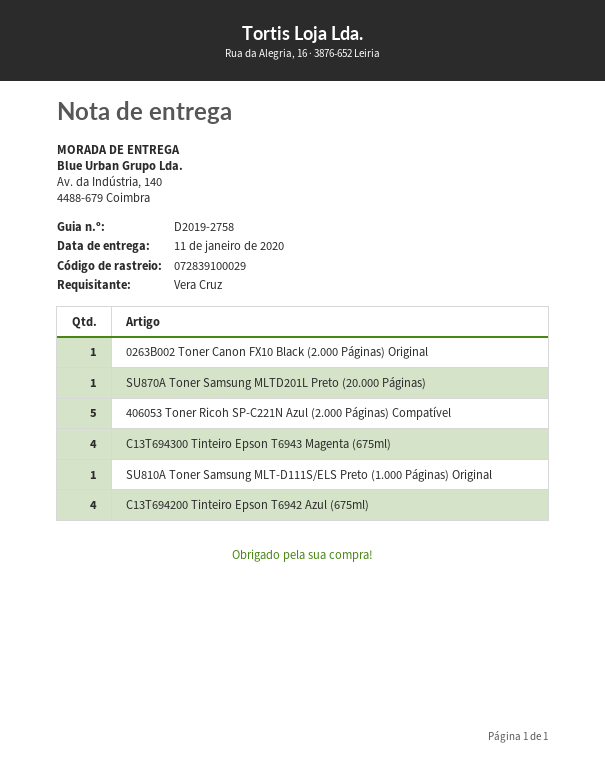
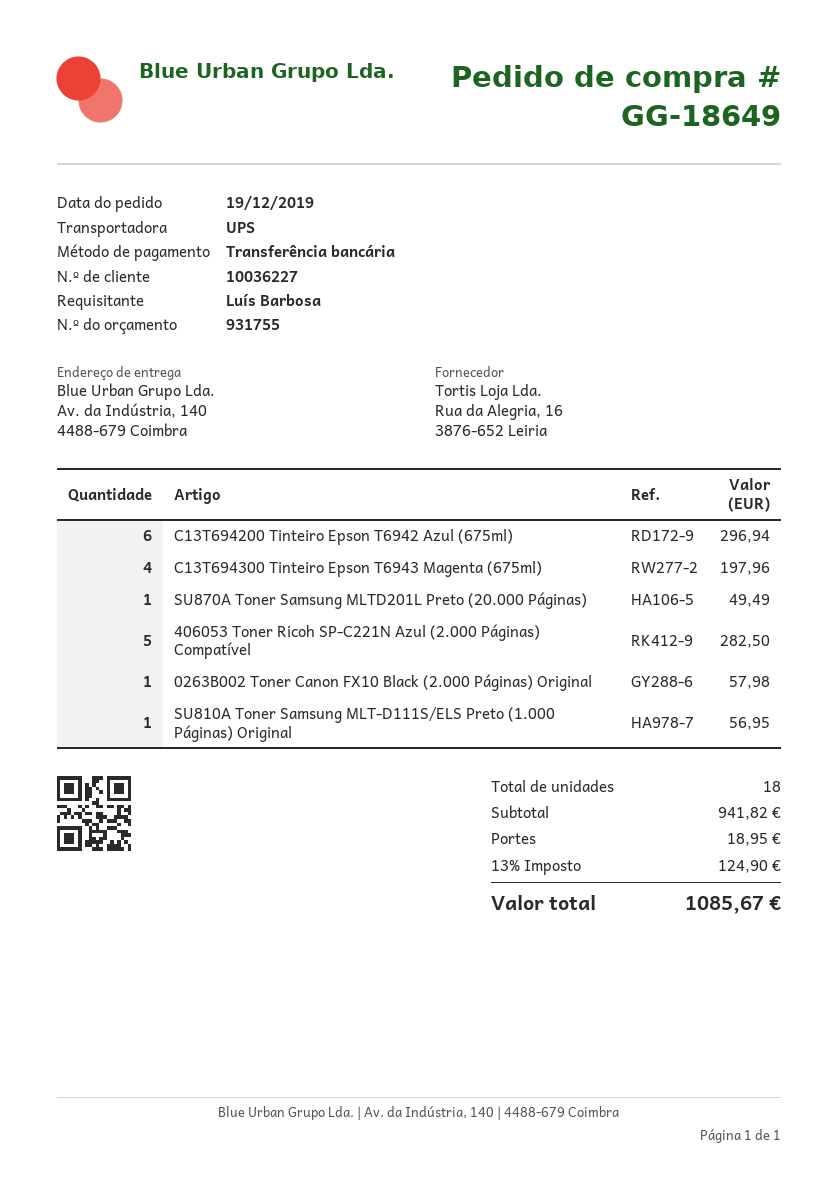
ordered by: Vera Cruz -> Luís Barbosa
C13T694200 Tinteiro Epson T6942 Azul (675ml): 4 -> 6

